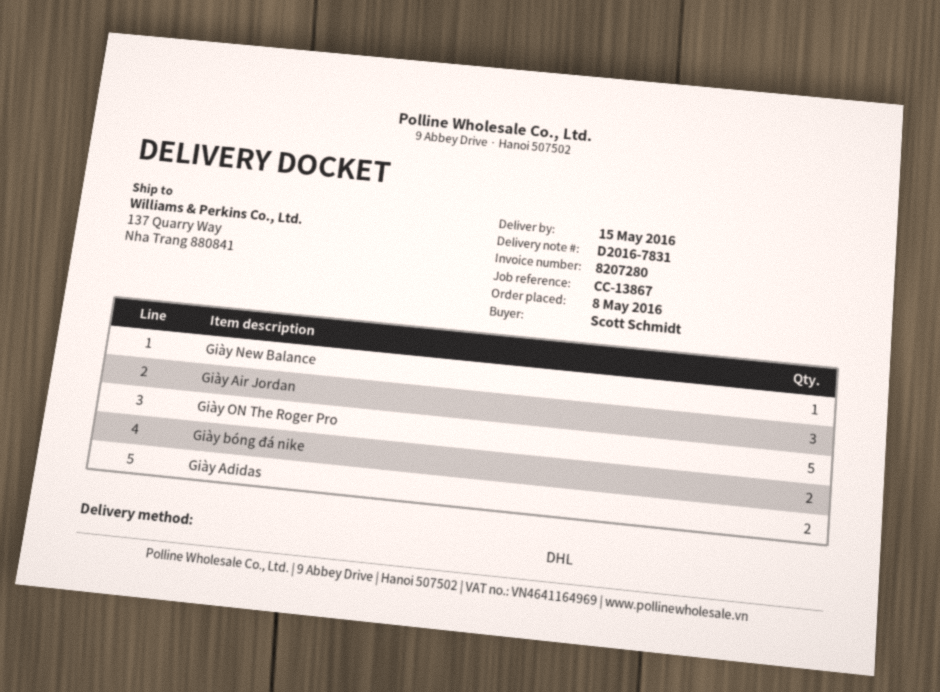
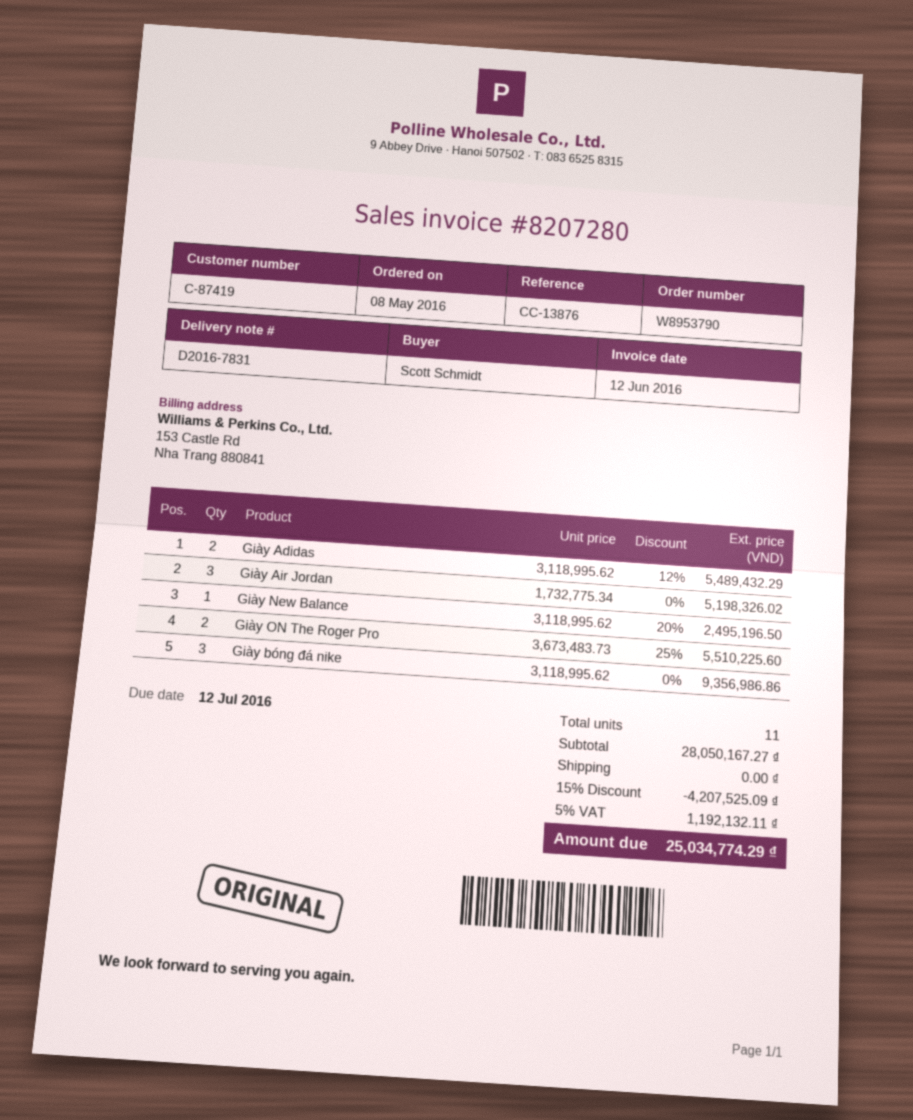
reference: CC-13867 -> CC-13876
Giày ON The Roger Pro: 5 -> 2
Giày bóng đá nike: 2 -> 3

